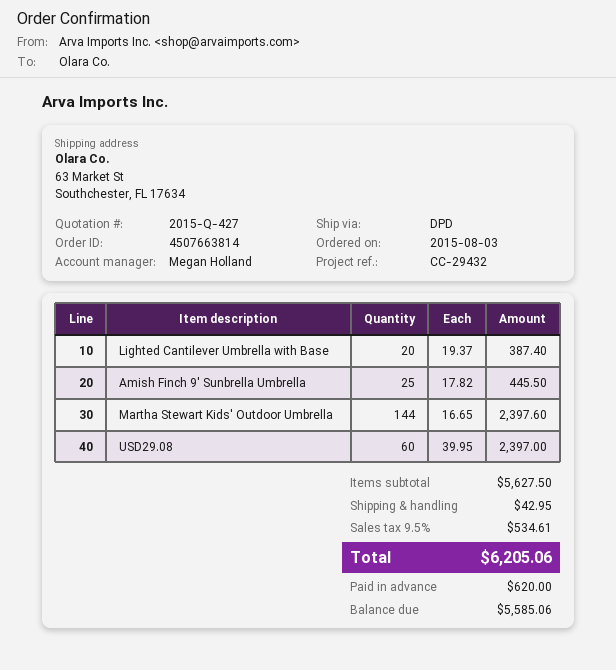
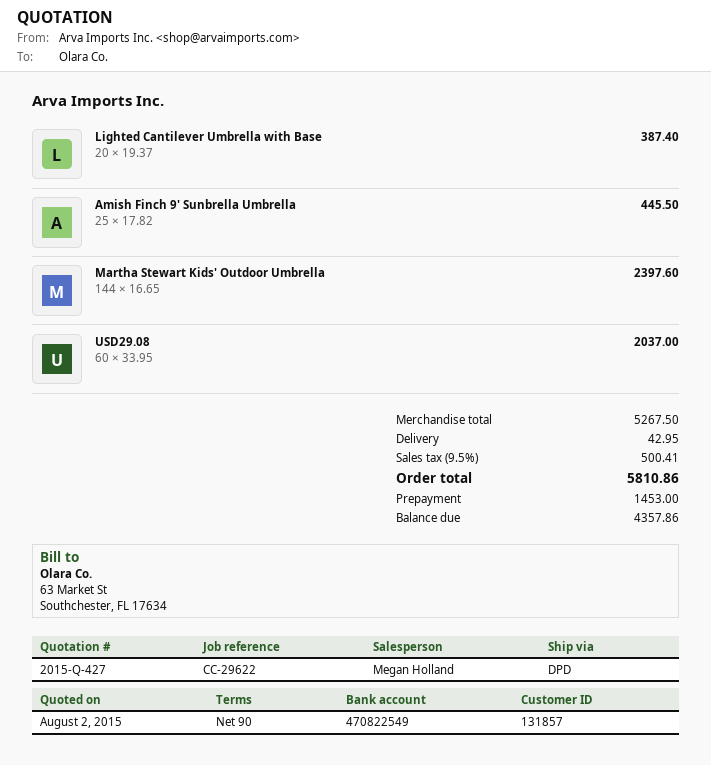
reference: CC-29432 -> CC-29622
USD29.08: 60 x 39.95 = 2397.00 -> 60 x 33.95 = 2037.00
subtotal: 5627.50 -> 5267.50
tax: 9.5% = 534.61 -> 9.5% = 500.41
total: 6205.06 -> 5810.86
deposit: 620.00 -> 1453.00
balance: 5585.06 -> 4357.86

